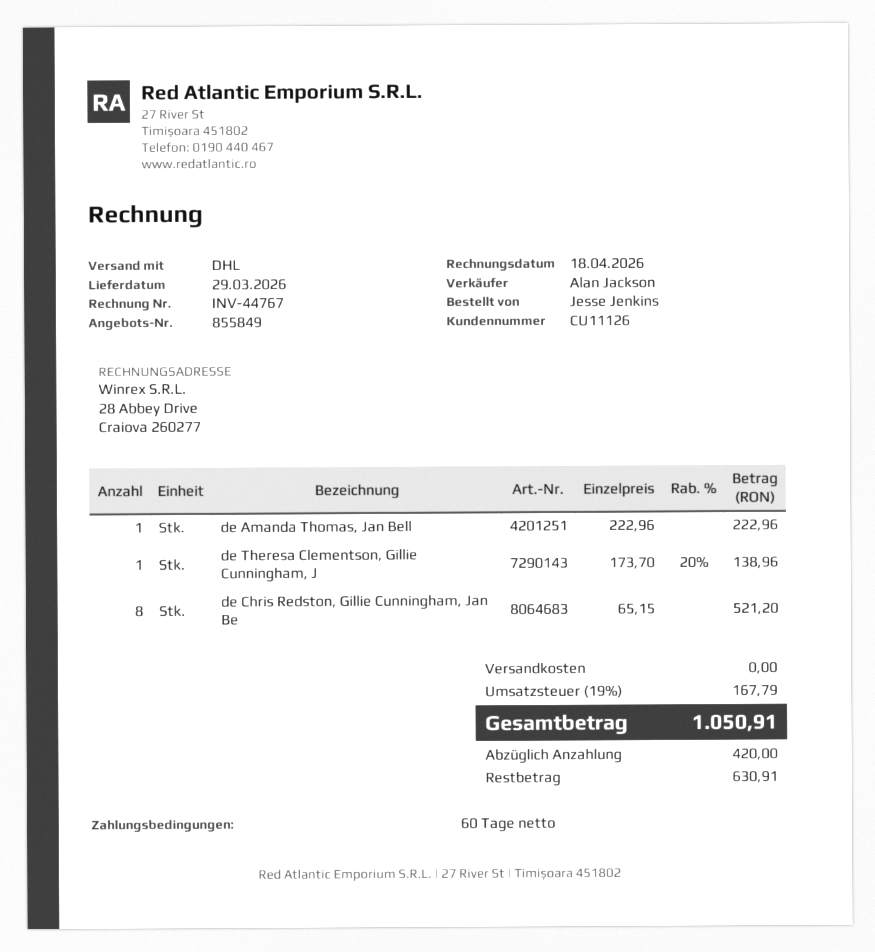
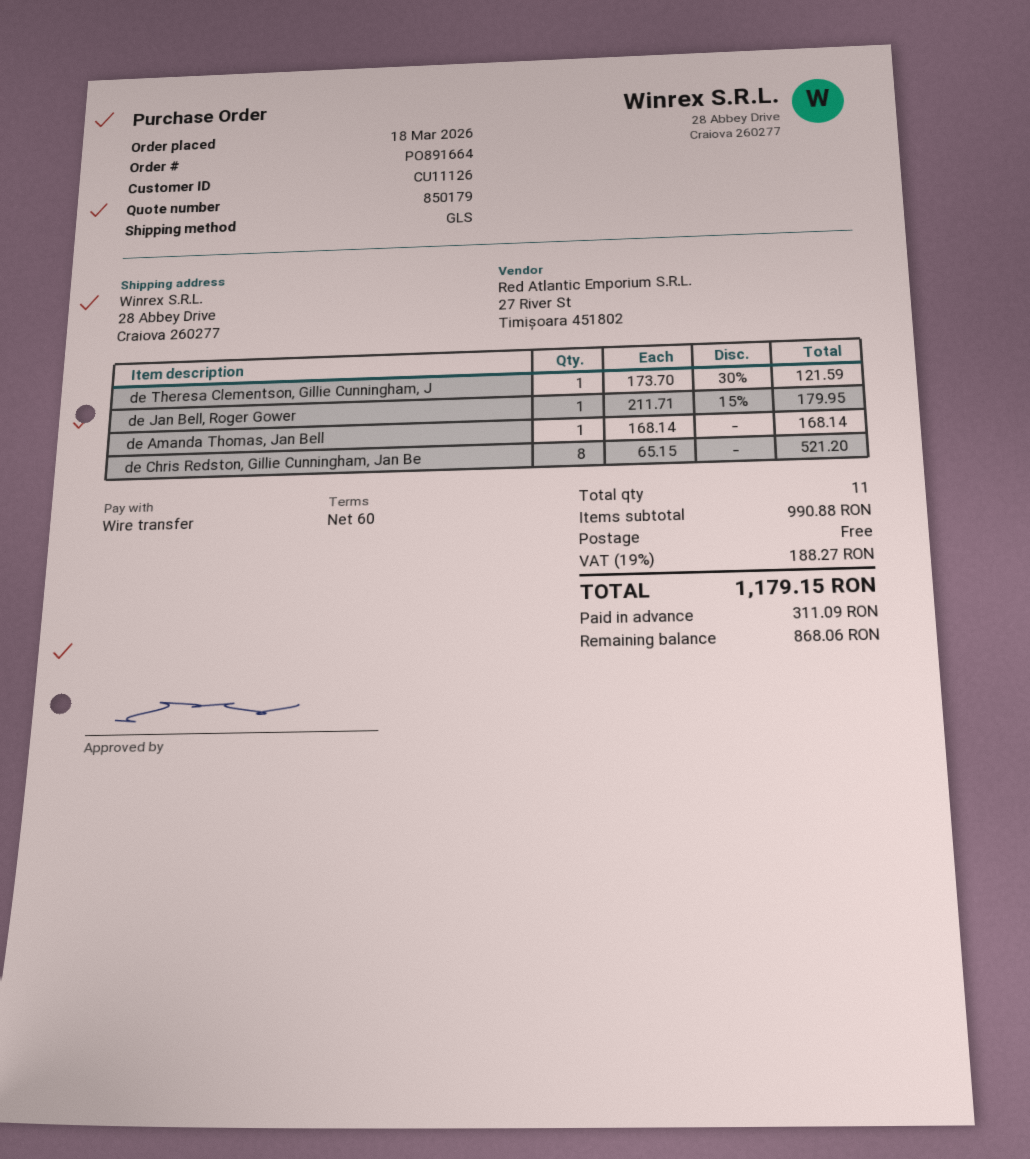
quote number: 855849 -> 850179
shipping method: DHL -> GLS
de Amanda Thomas, Jan Bell: 1 x 222.96 = 222.96 -> 1 x 168.14 = 168.14
de Theresa Clementson, Gillie Cunningham, J: 1 x 173.70 - 20% = 138.96 -> 1 x 173.70 - 30% = 121.59
de Jan Bell, Roger Gower: none -> 1 x 211.71 - 15% = 179.95
tax: 19% = 167.79 -> 19% = 188.27
total: 1050.91 -> 1179.15
deposit: 420.00 -> 311.09
balance: 630.91 -> 868.06

